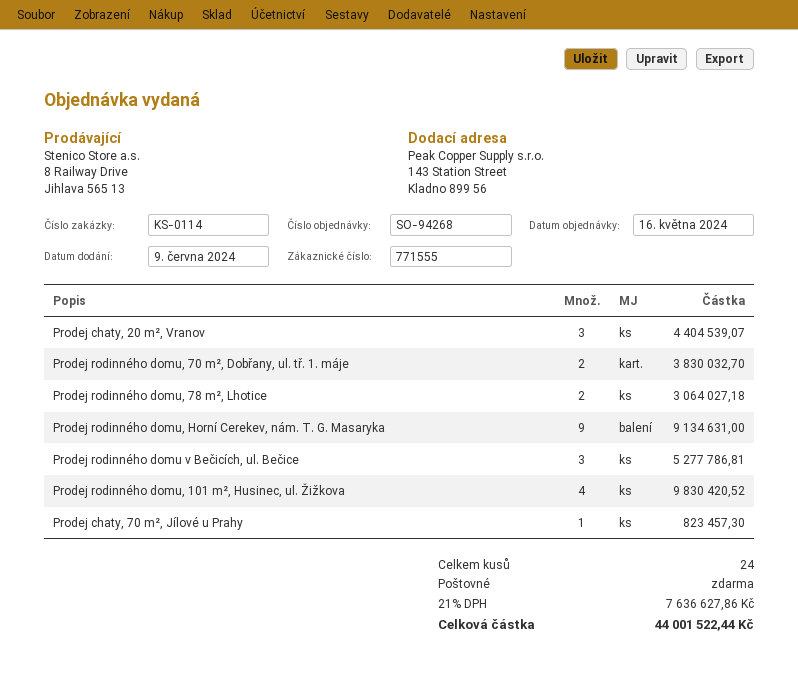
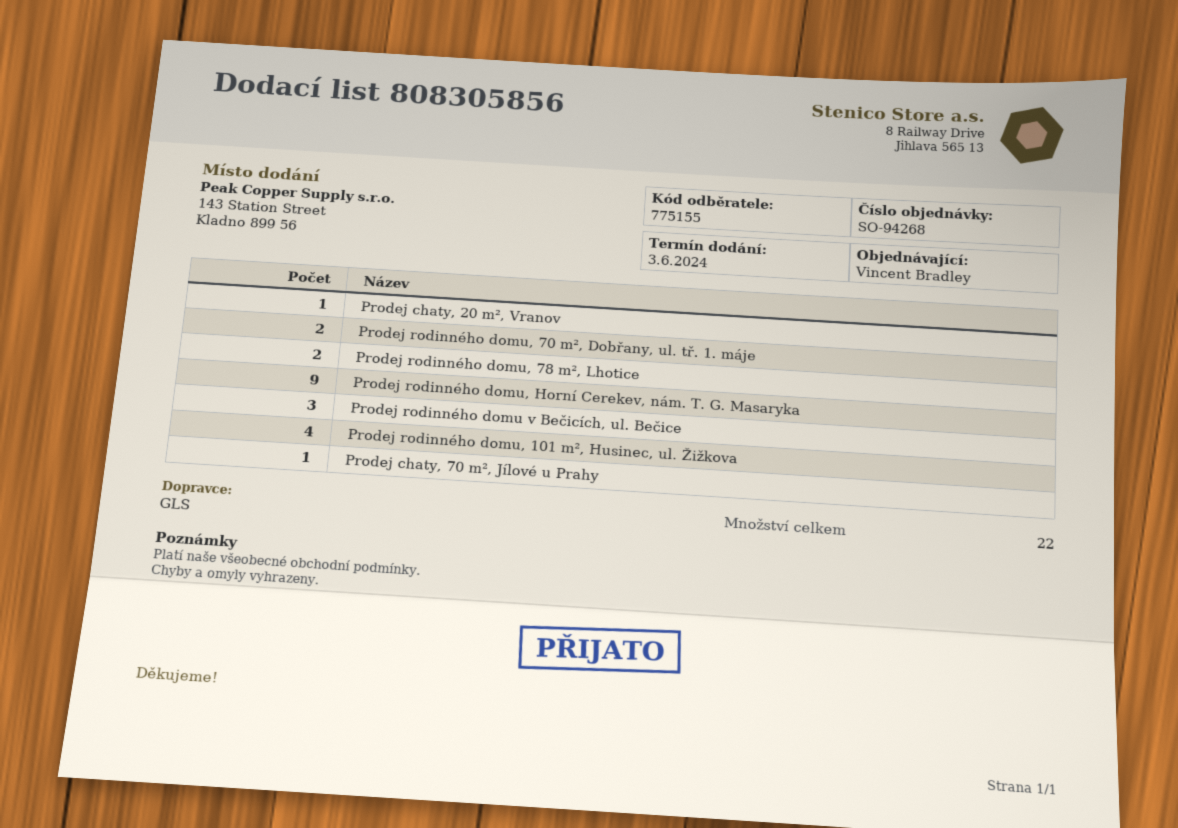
delivery date: 2024-06-09 -> 2024-06-03
customer number: 771555 -> 775155
Prodej chaty, 20 m², Vranov: 3 -> 1
total quantity: 24 -> 22

